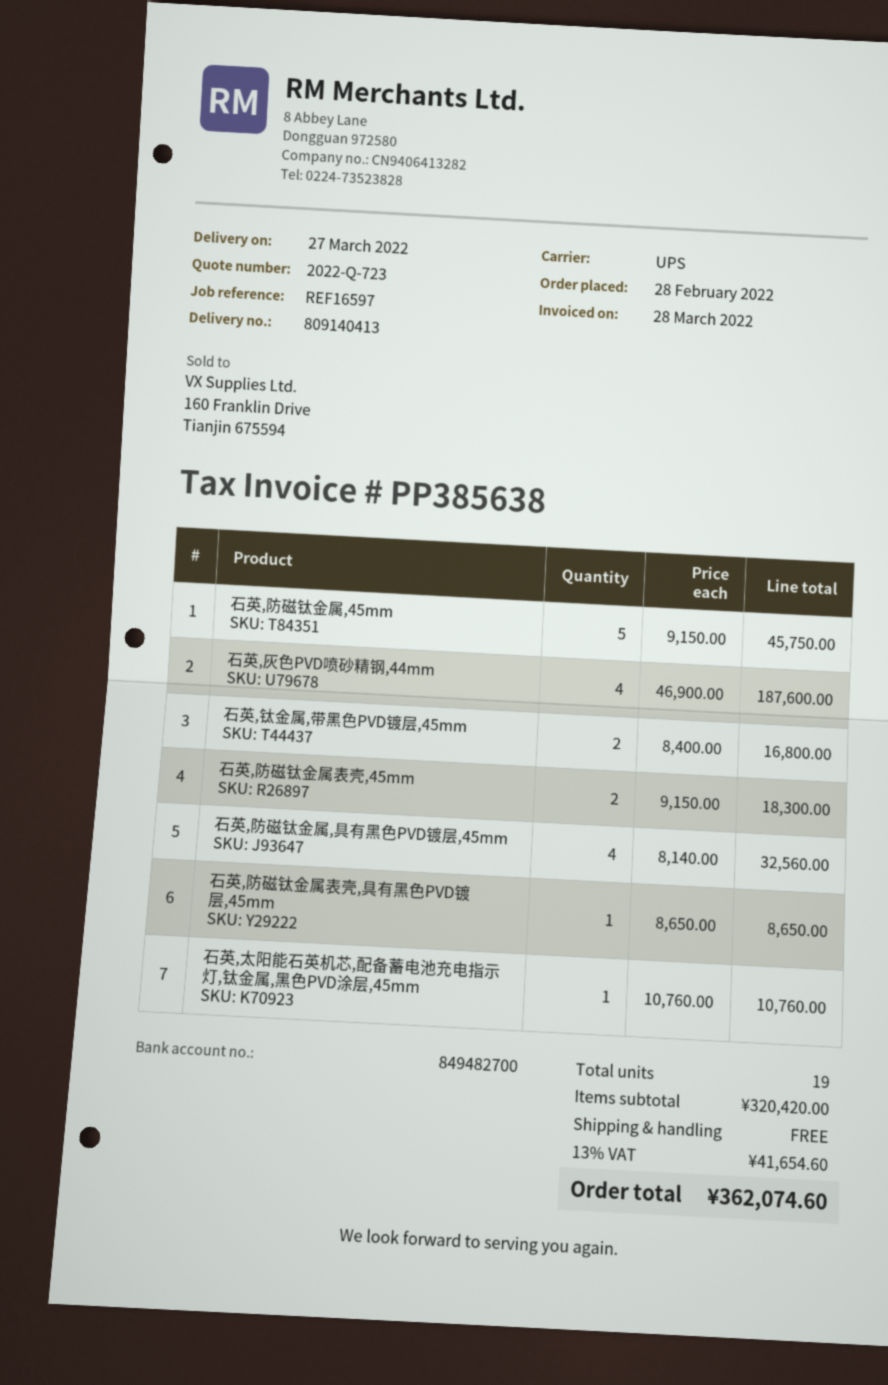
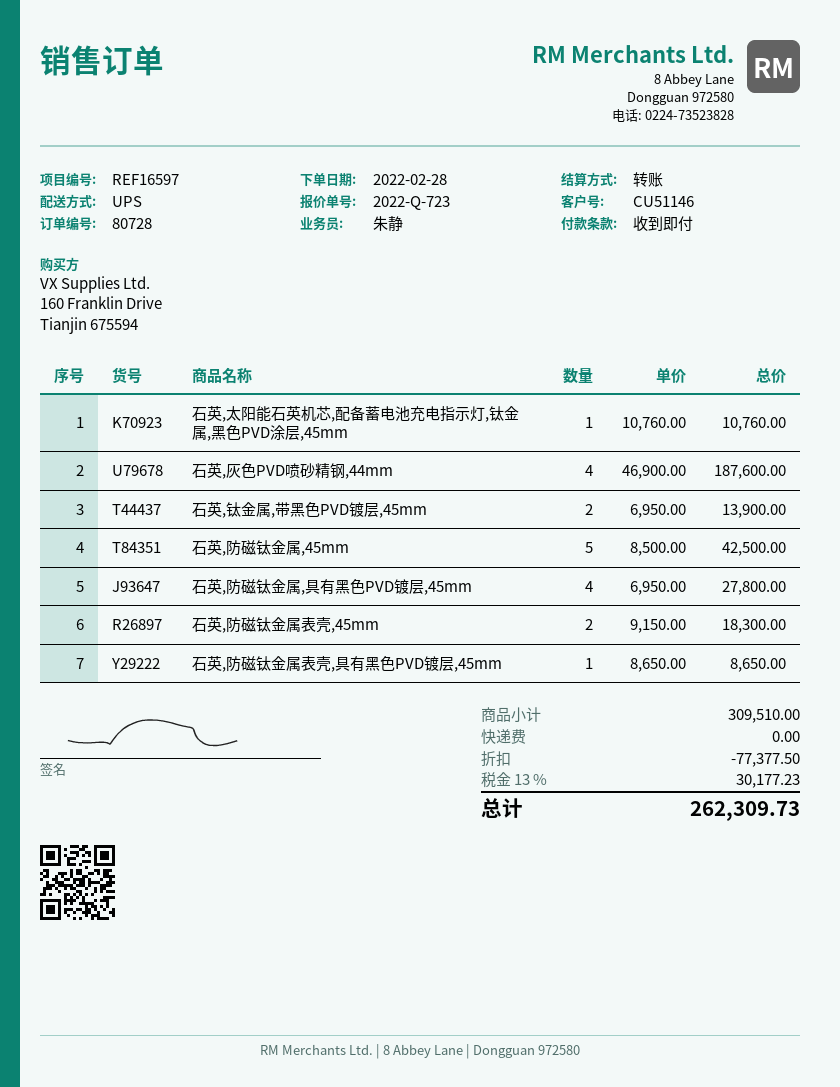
石英,防磁钛金属,45mm: 5 x 9150.00 = 45750.00 -> 5 x 8500.00 = 42500.00
石英,钛金属,带黑色PVD镀层,45mm: 2 x 8400.00 = 16800.00 -> 2 x 6950.00 = 13900.00
石英,防磁钛金属,具有黑色PVD镀层,45mm: 4 x 8140.00 = 32560.00 -> 4 x 6950.00 = 27800.00
subtotal: 320420.00 -> 309510.00
discount: none -> 77377.50
tax: 13% = 41654.60 -> 13% = 30177.23
total: 362074.60 -> 262309.73

